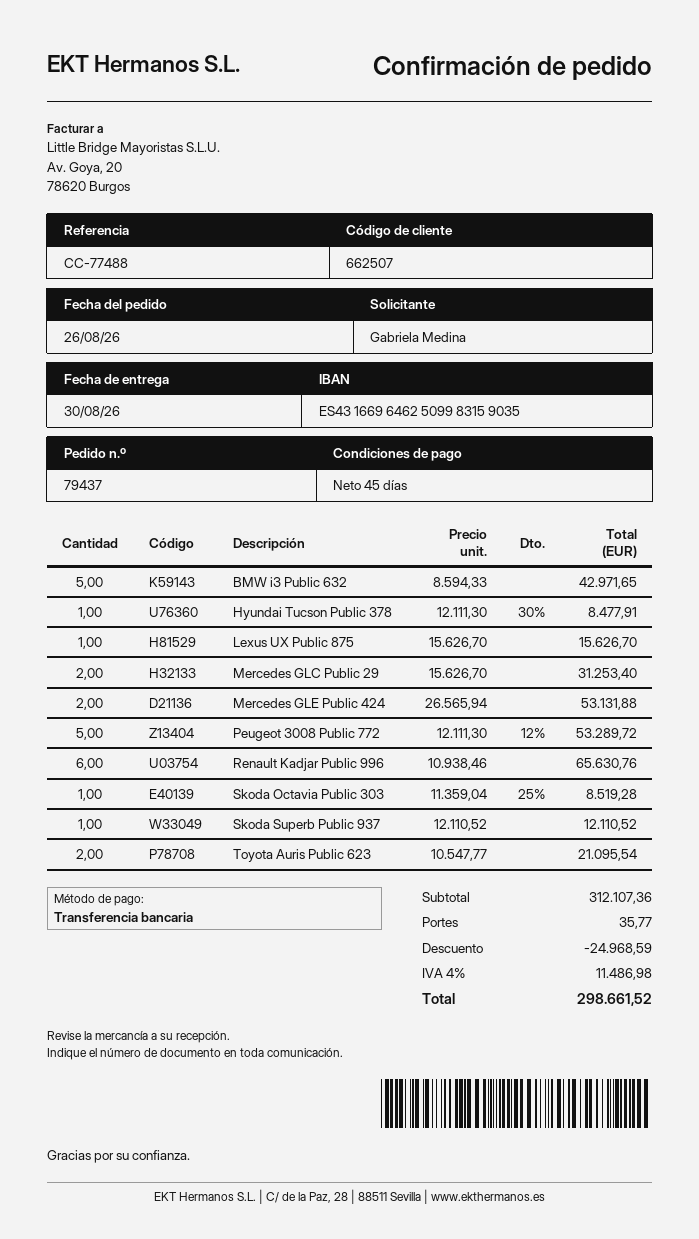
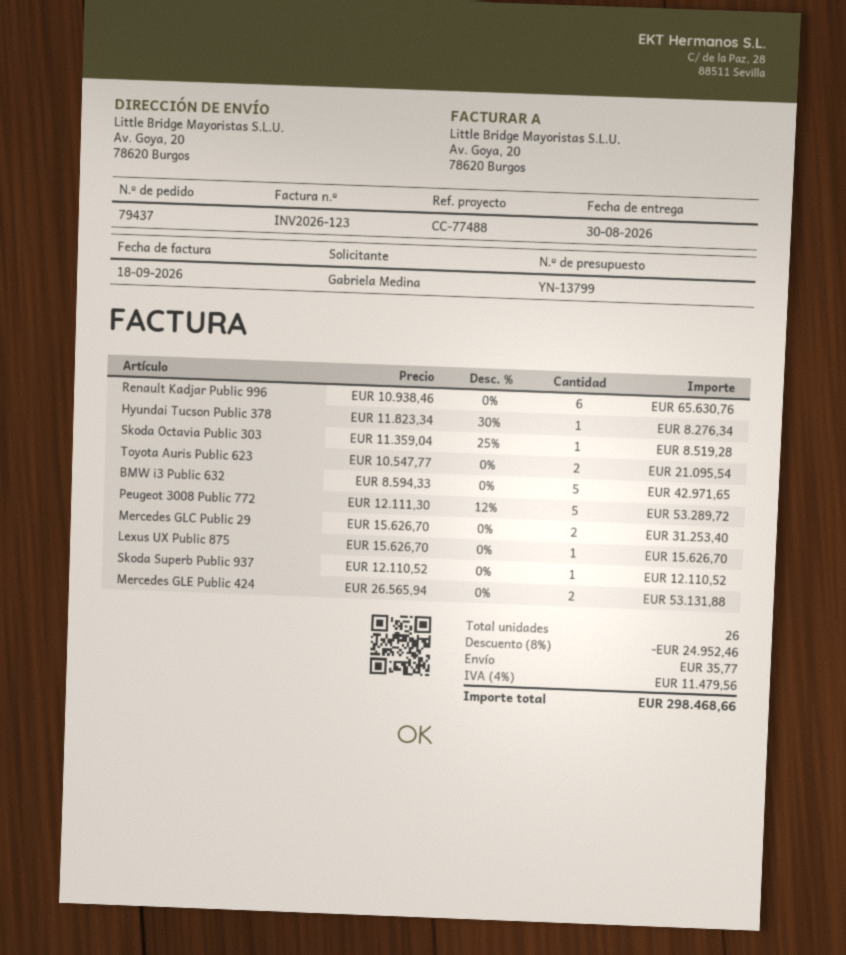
Hyundai Tucson Public 378: 1 x 12111.30 - 30% = 8477.91 -> 1 x 11823.34 - 30% = 8276.34
discount: 24968.59 -> 24952.46
tax: 4% = 11486.98 -> 4% = 11479.56
total: 298661.52 -> 298468.66

